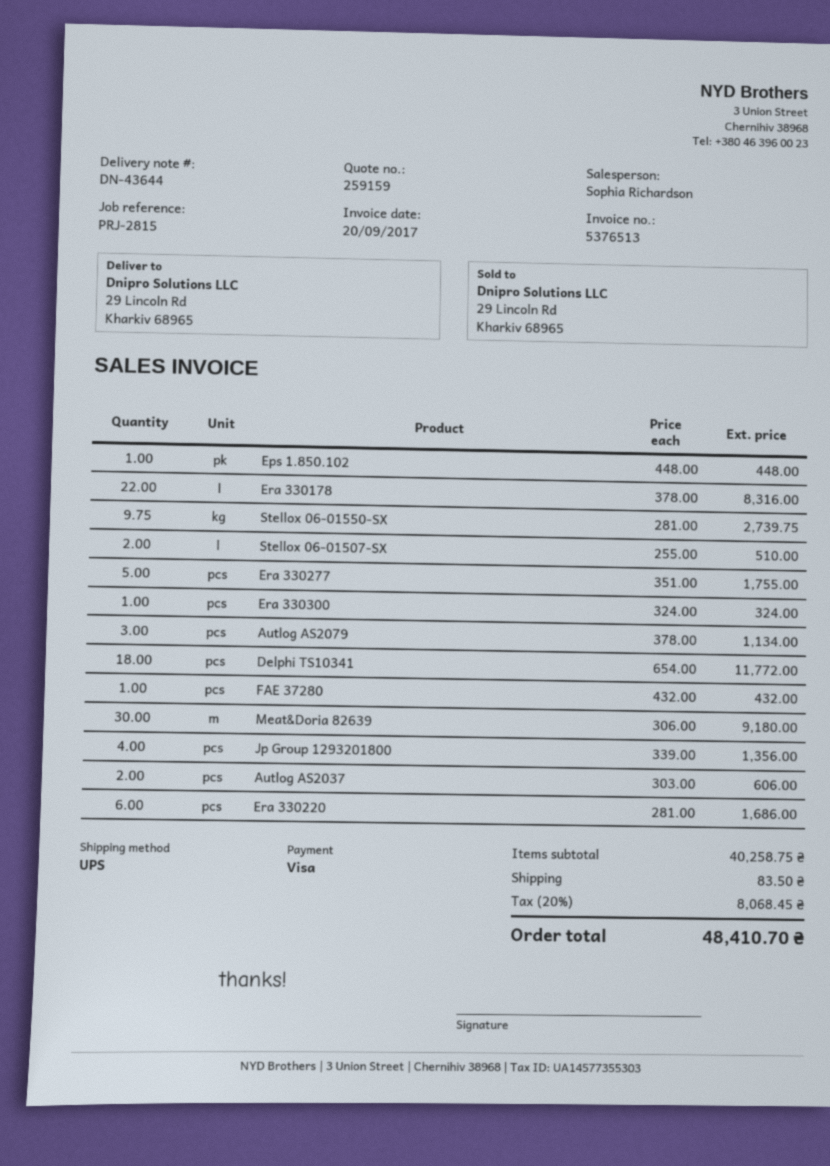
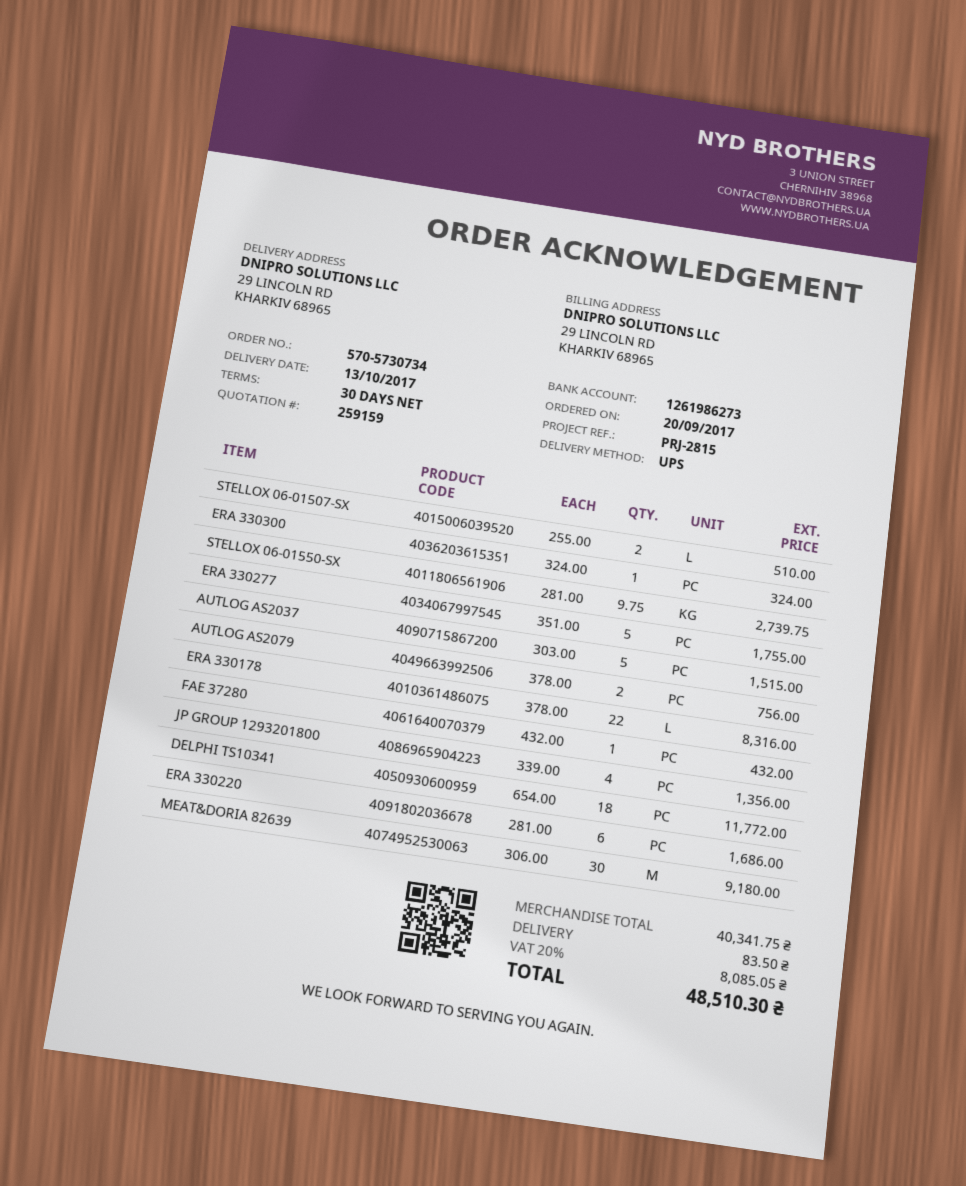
Eps 1.850.102: 1 x 448.00 = 448.00 -> none
Autlog AS2079: 3 x 378.00 = 1134.00 -> 2 x 378.00 = 756.00
Autlog AS2037: 2 x 303.00 = 606.00 -> 5 x 303.00 = 1515.00
subtotal: 40258.75 -> 40341.75
tax: 20% = 8068.45 -> 20% = 8085.05
total: 48410.70 -> 48510.30

